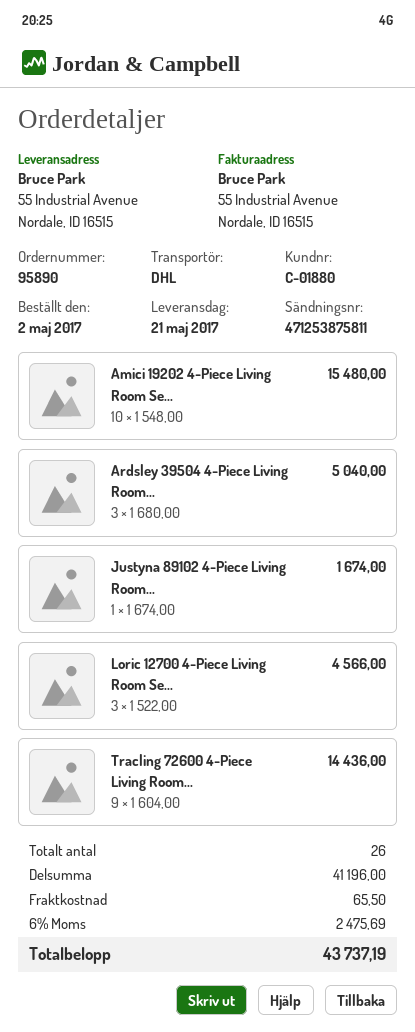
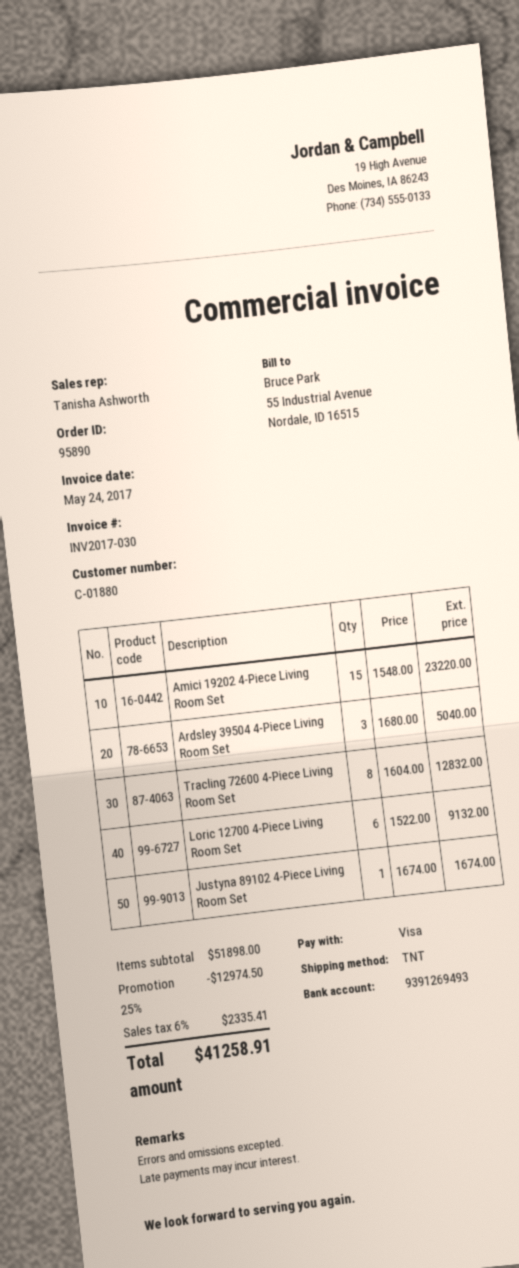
shipping method: DHL -> TNT
Amici 19202 4-Piece Living Room Se...: 10 x 1548.00 = 15480.00 -> 15 x 1548.00 = 23220.00
Loric 12700 4-Piece Living Room Se...: 3 x 1522.00 = 4566.00 -> 6 x 1522.00 = 9132.00
Tracling 72600 4-Piece Living Room...: 9 x 1604.00 = 14436.00 -> 8 x 1604.00 = 12832.00
subtotal: 41196.00 -> 51898.00
discount: none -> 25% = 12974.50
shipping: 65.50 -> none
tax: 6% = 2475.69 -> 6% = 2335.41
total: 43737.19 -> 41258.91

